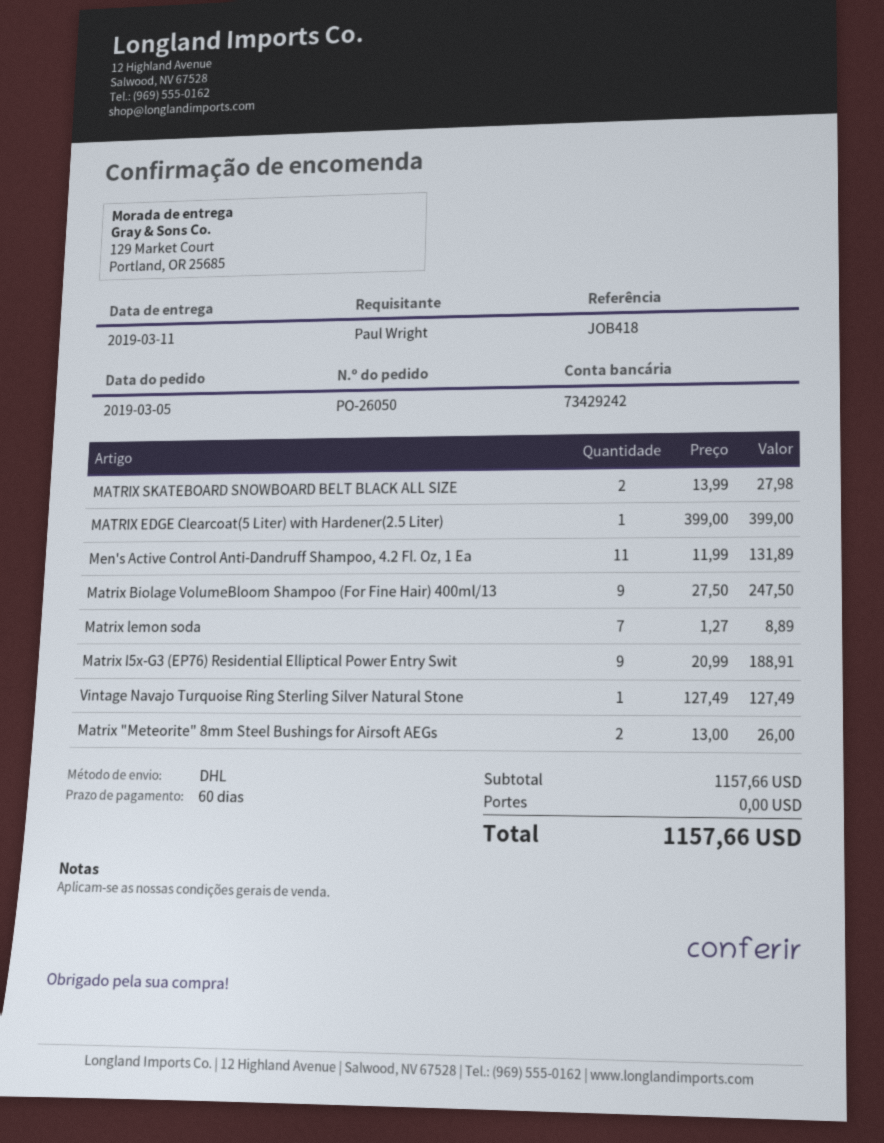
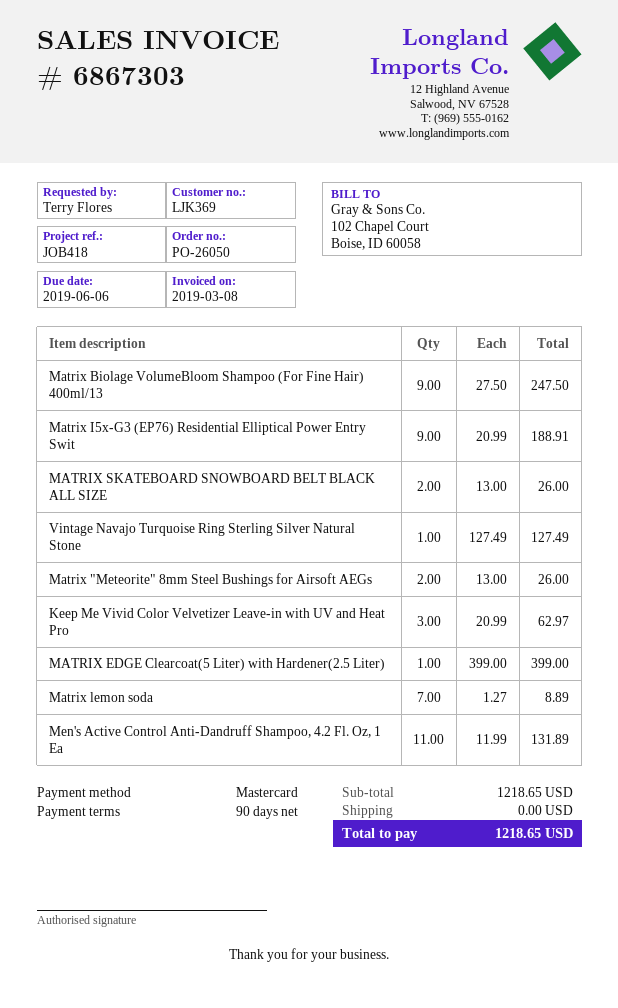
payment terms: 60 days -> 90 days
ordered by: Paul Wright -> Terry Flores
MATRIX SKATEBOARD SNOWBOARD BELT BLACK ALL SIZE: 2 x 13.99 = 27.98 -> 2 x 13.00 = 26.00
Keep Me Vivid Color Velvetizer Leave-in with UV and Heat Pro: none -> 3 x 20.99 = 62.97
subtotal: 1157.66 -> 1218.65
total: 1157.66 -> 1218.65

